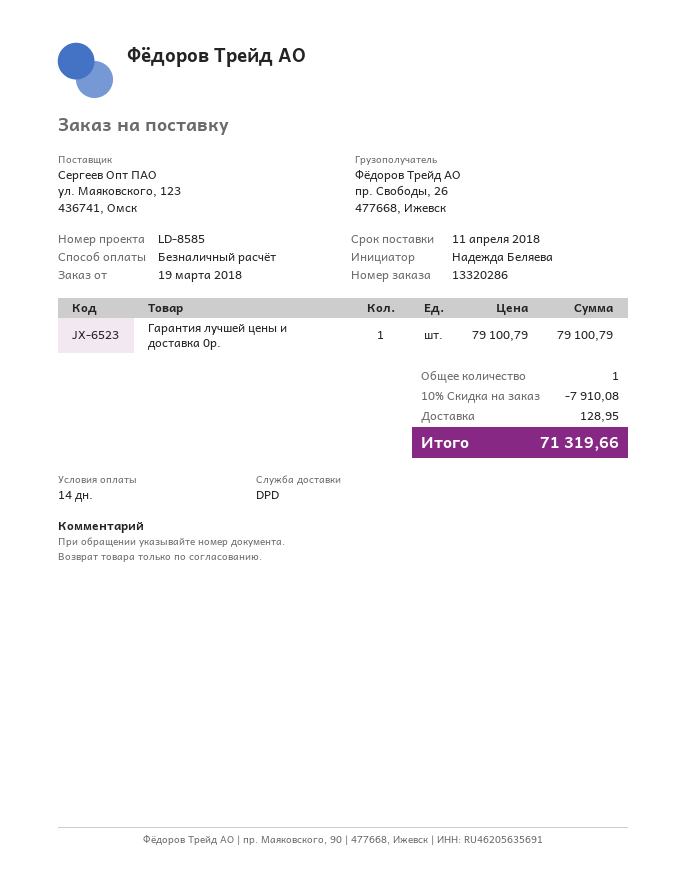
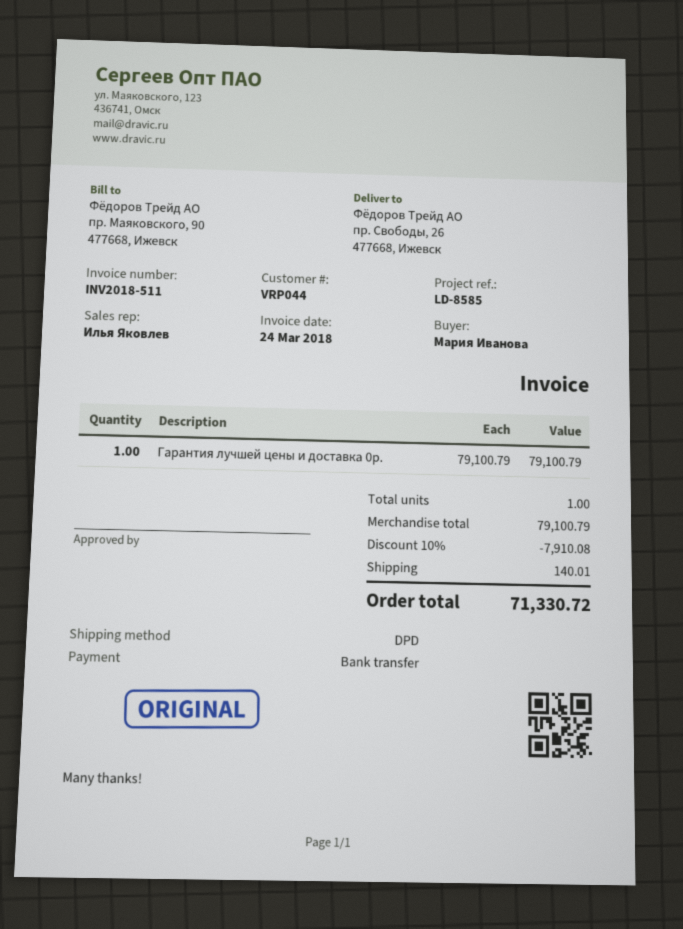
ordered by: Надежда Беляева -> Мария Иванова
shipping: 128.95 -> 140.01
total: 71319.66 -> 71330.72

